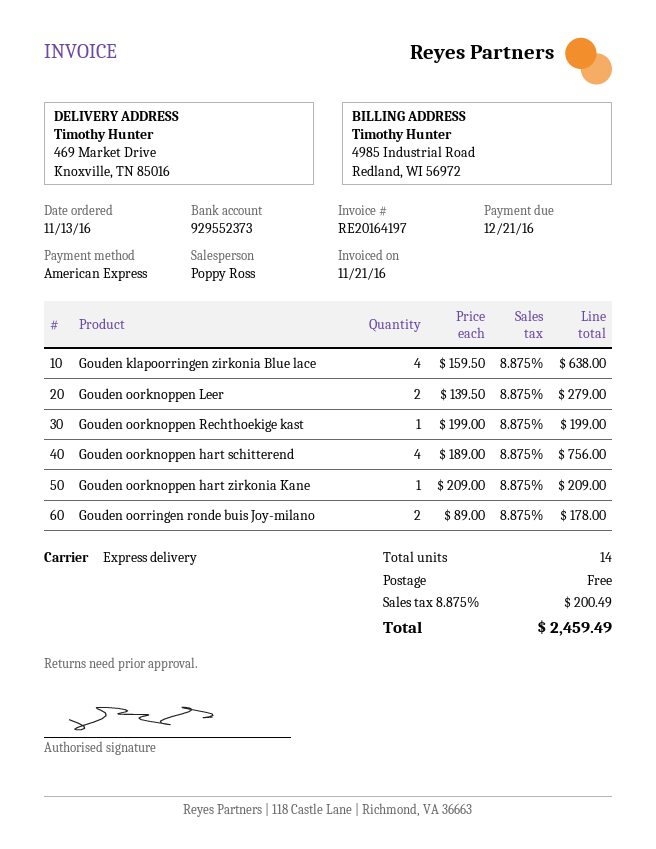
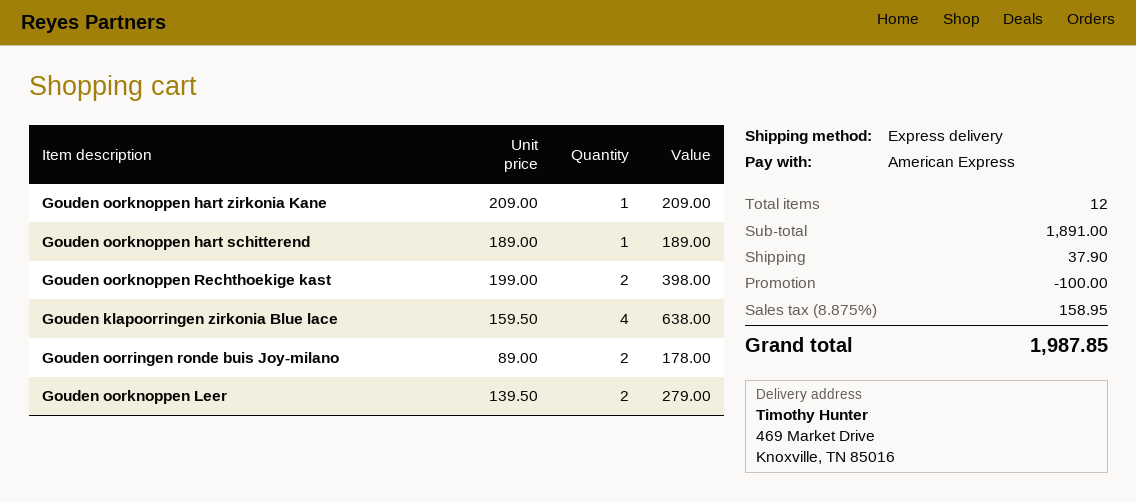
Gouden oorknoppen Rechthoekige kast: 1 x 199.00 = 199.00 -> 2 x 199.00 = 398.00
Gouden oorknoppen hart schitterend: 4 x 189.00 = 756.00 -> 1 x 189.00 = 189.00
total quantity: 14 -> 12
discount: none -> 100.00
shipping: 0.00 -> 37.90
tax: 8.875% = 200.49 -> 8.875% = 158.95
total: 2459.49 -> 1987.85

